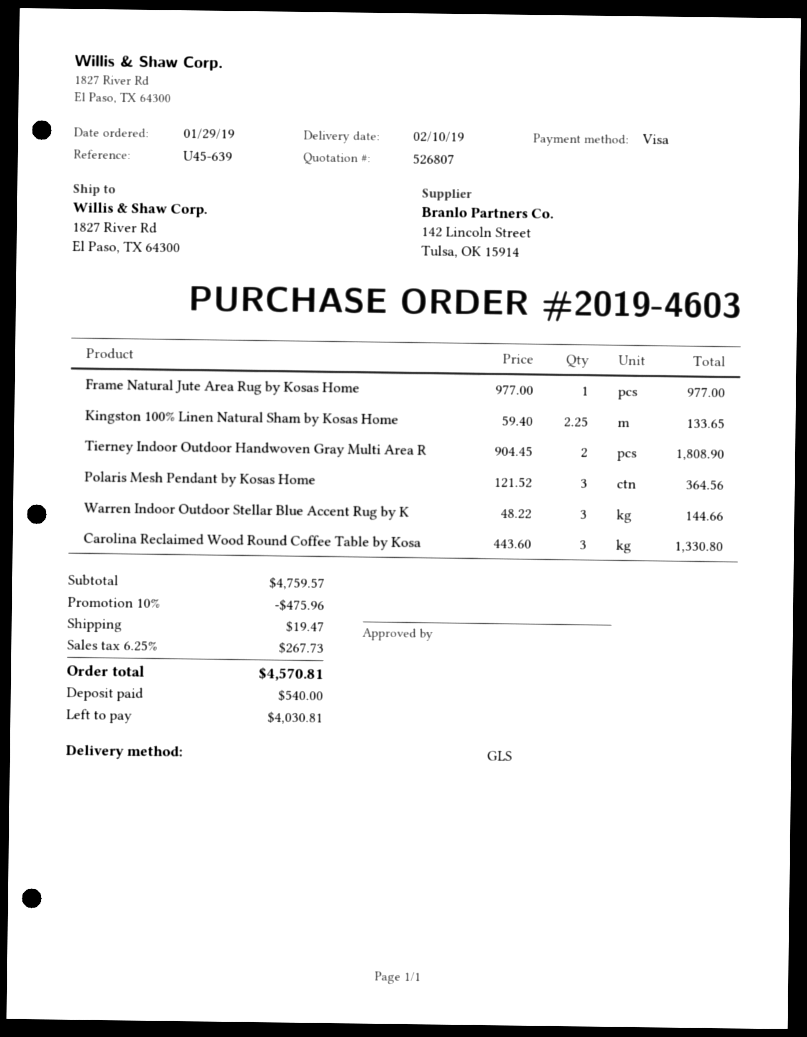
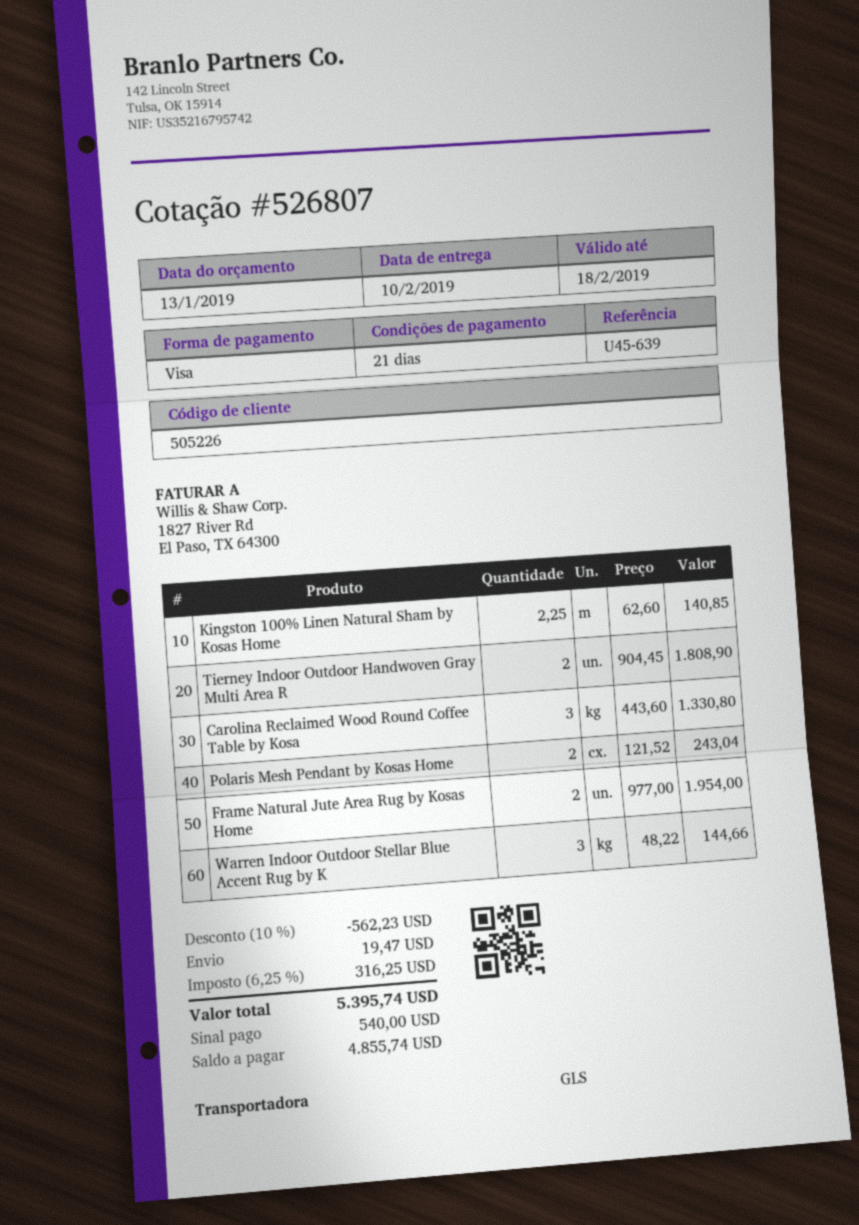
Frame Natural Jute Area Rug by Kosas Home: 1 x 977.00 = 977.00 -> 2 x 977.00 = 1954.00
Kingston 100% Linen Natural Sham by Kosas Home: 2.25 x 59.40 = 133.65 -> 2.25 x 62.60 = 140.85
Polaris Mesh Pendant by Kosas Home: 3 x 121.52 = 364.56 -> 2 x 121.52 = 243.04
discount: 10% = 475.96 -> 10% = 562.23
tax: 6.25% = 267.73 -> 6.25% = 316.25
total: 4570.81 -> 5395.74
balance: 4030.81 -> 4855.74

